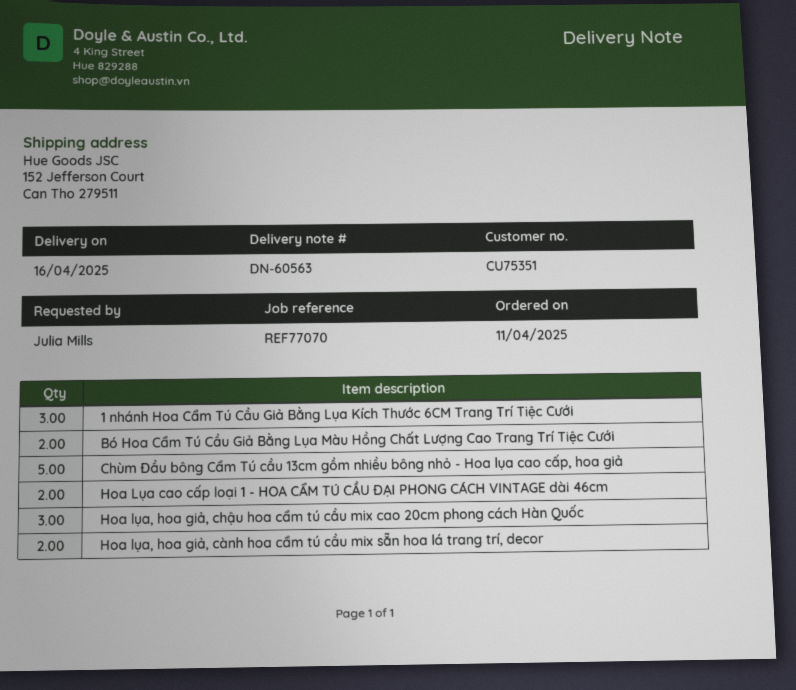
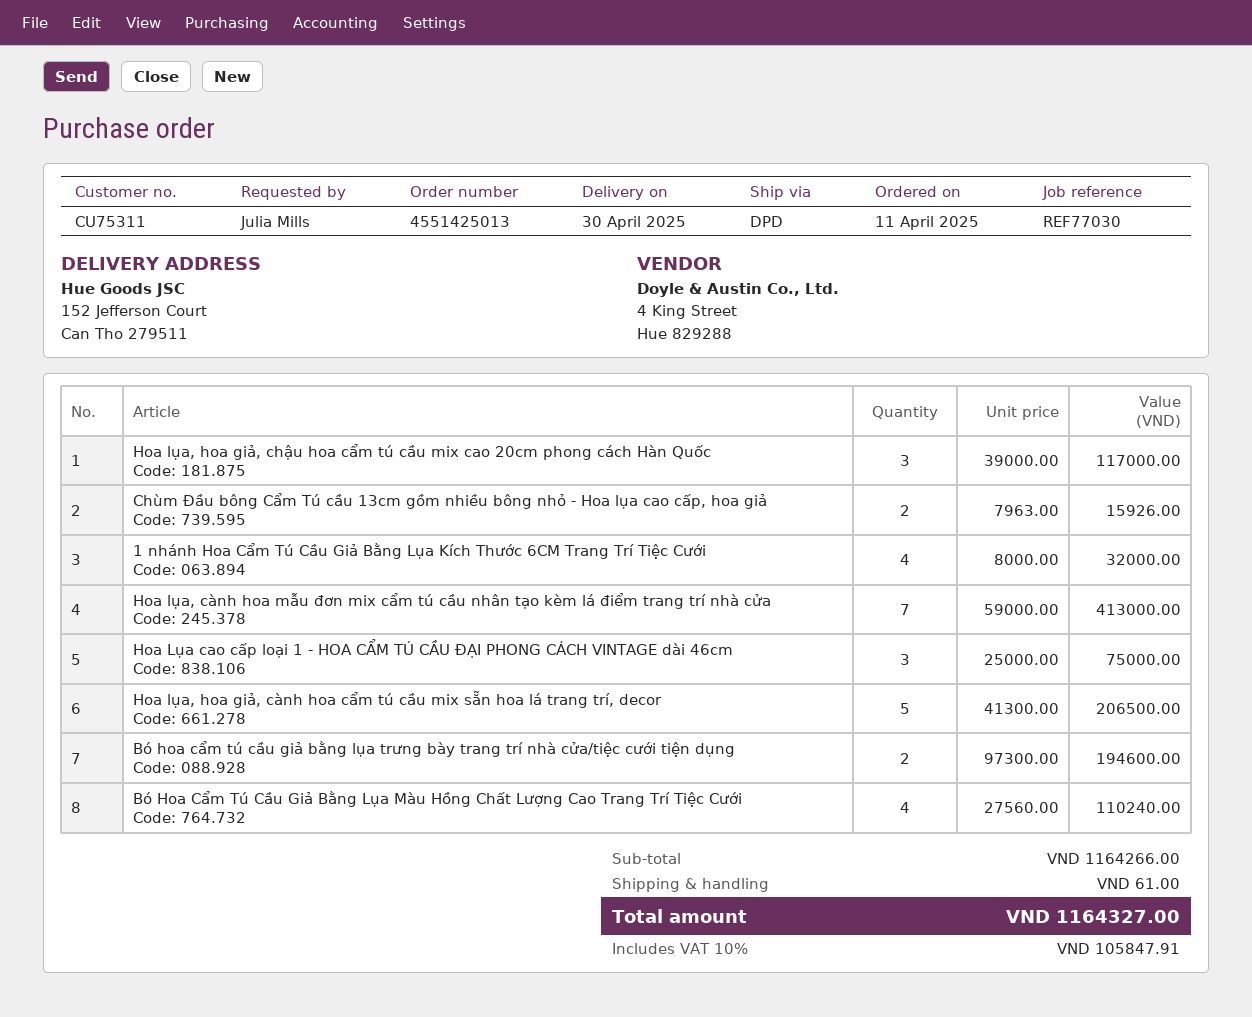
delivery date: 2025-04-16 -> 2025-04-30
customer number: CU75351 -> CU75311
reference: REF77070 -> REF77030
1 nhánh Hoa Cẩm Tú Cầu Giả Bằng Lụa Kích Thước 6CM Trang Trí Tiệc Cưới: 3 -> 4
Bó Hoa Cẩm Tú Cầu Giả Bằng Lụa Màu Hồng Chất Lượng Cao Trang Trí Tiệc Cưới: 2 -> 4
Chùm Đầu bông Cẩm Tú cầu 13cm gồm nhiều bông nhỏ - Hoa lụa cao cấp, hoa giả: 5 -> 2
Hoa Lụa cao cấp loại 1 - HOA CẨM TÚ CẦU ĐẠI PHONG CÁCH VINTAGE dài 46cm: 2 -> 3
Hoa lụa, hoa giả, cành hoa cẩm tú cầu mix sẵn hoa lá trang trí, decor: 2 -> 5
Hoa lụa, cành hoa mẫu đơn mix cẩm tú cầu nhân tạo kèm lá điểm trang trí nhà cửa: none -> 7
Bó hoa cẩm tú cầu giả bằng lụa trưng bày trang trí nhà cửa/tiệc cưới tiện dụng: none -> 2

